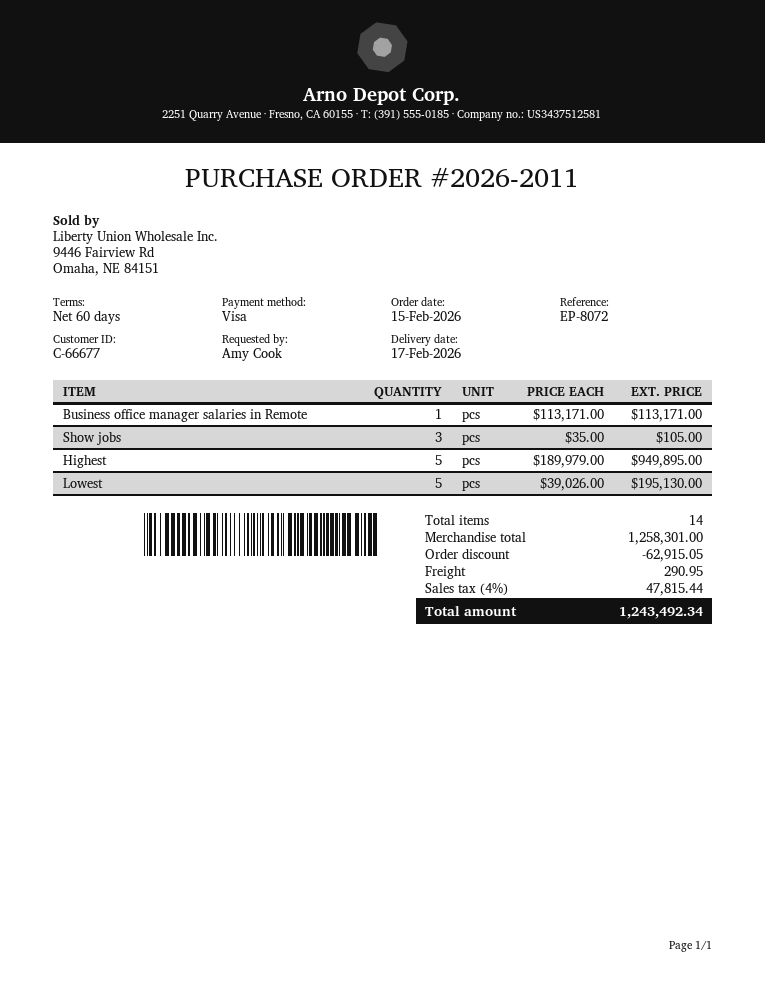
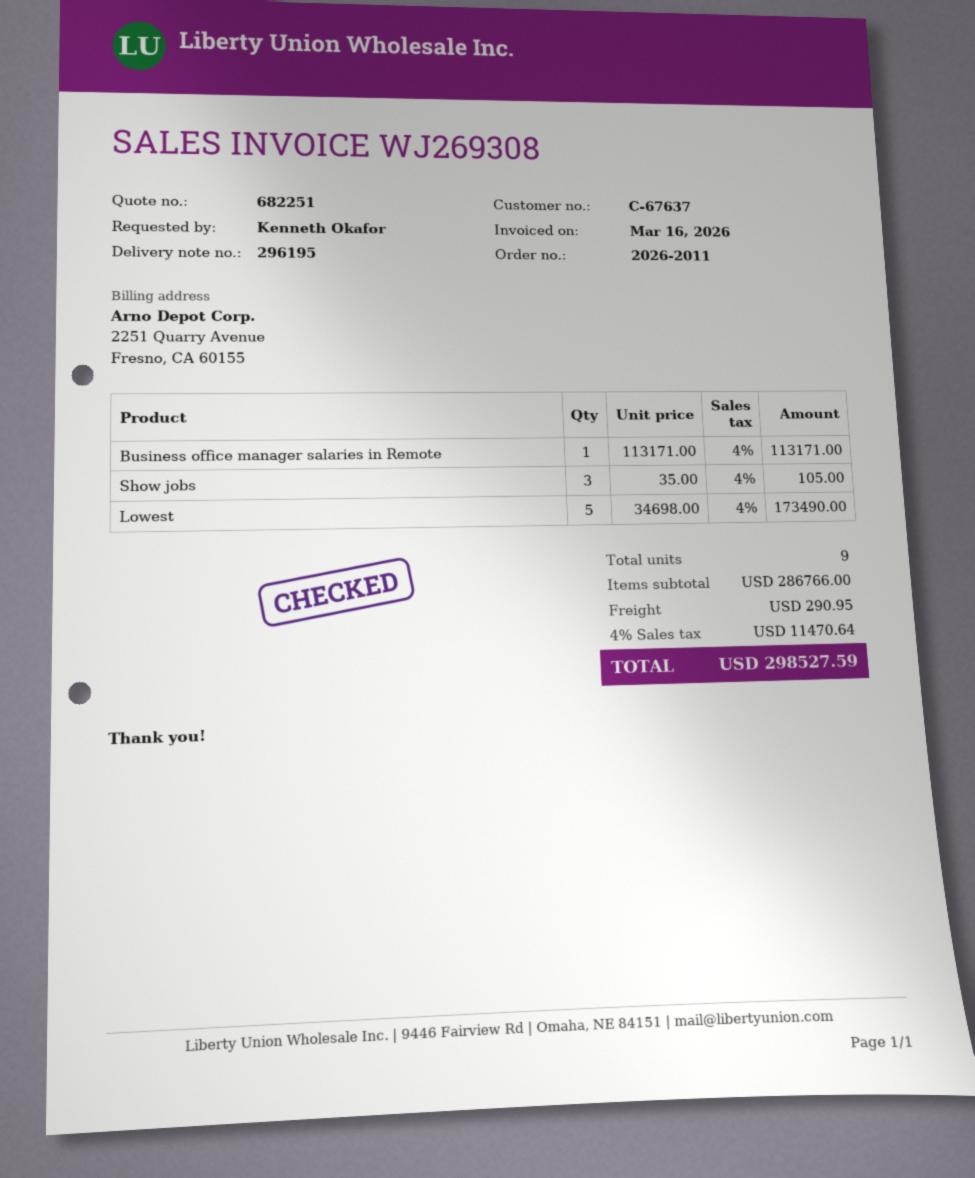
customer number: C-66677 -> C-67637
ordered by: Amy Cook -> Kenneth Okafor
Highest: 5 x 189979.00 = 949895.00 -> none
Lowest: 5 x 39026.00 = 195130.00 -> 5 x 34698.00 = 173490.00
total quantity: 14 -> 9
subtotal: 1258301.00 -> 286766.00
discount: 62915.05 -> none
tax: 4% = 47815.44 -> 4% = 11470.64
total: 1243492.34 -> 298527.59

